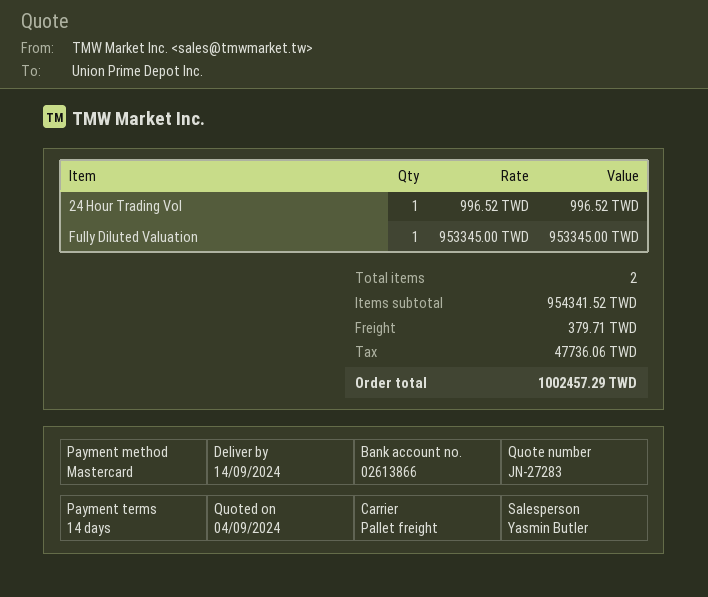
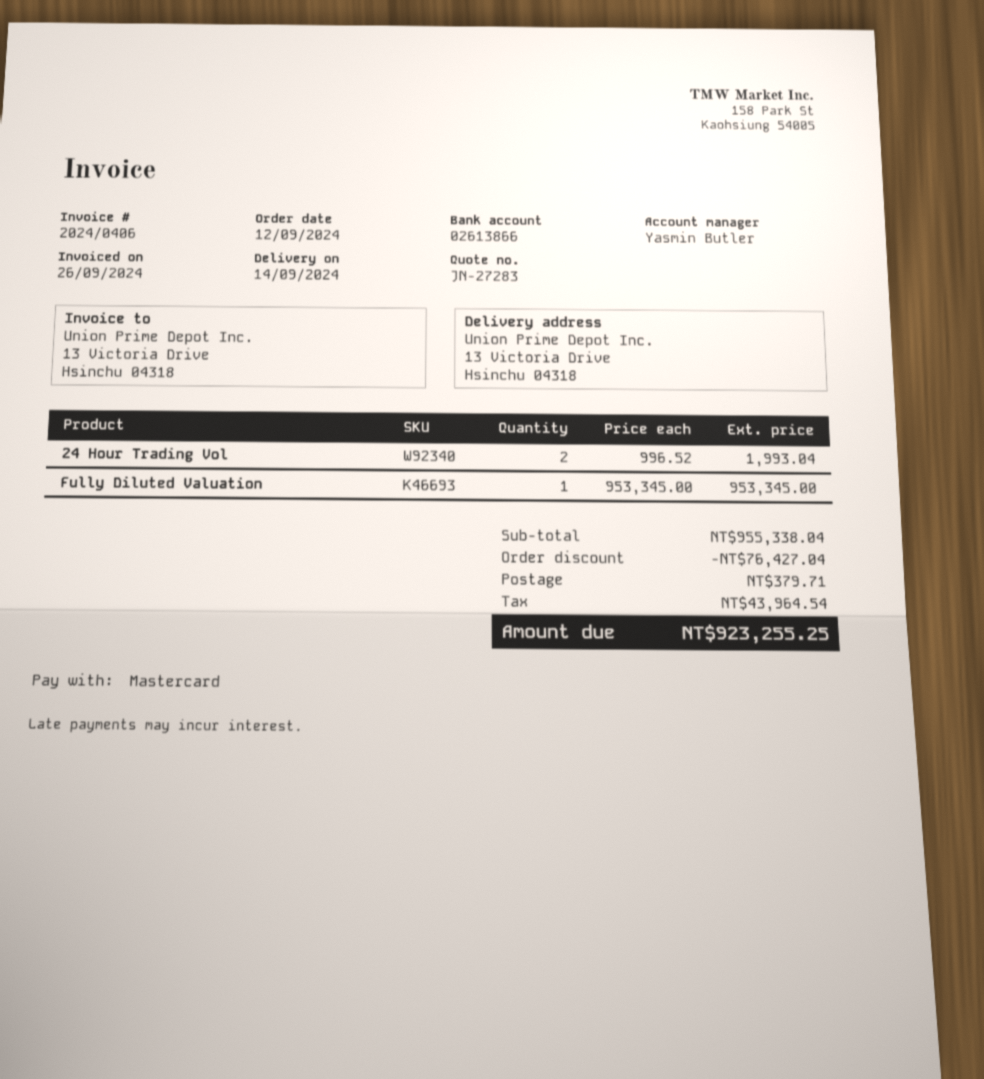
24 Hour Trading Vol: 1 x 996.52 = 996.52 -> 2 x 996.52 = 1993.04
subtotal: 954341.52 -> 955338.04
discount: none -> 76427.04
tax: 47736.06 -> 43964.54
total: 1002457.29 -> 923255.25

